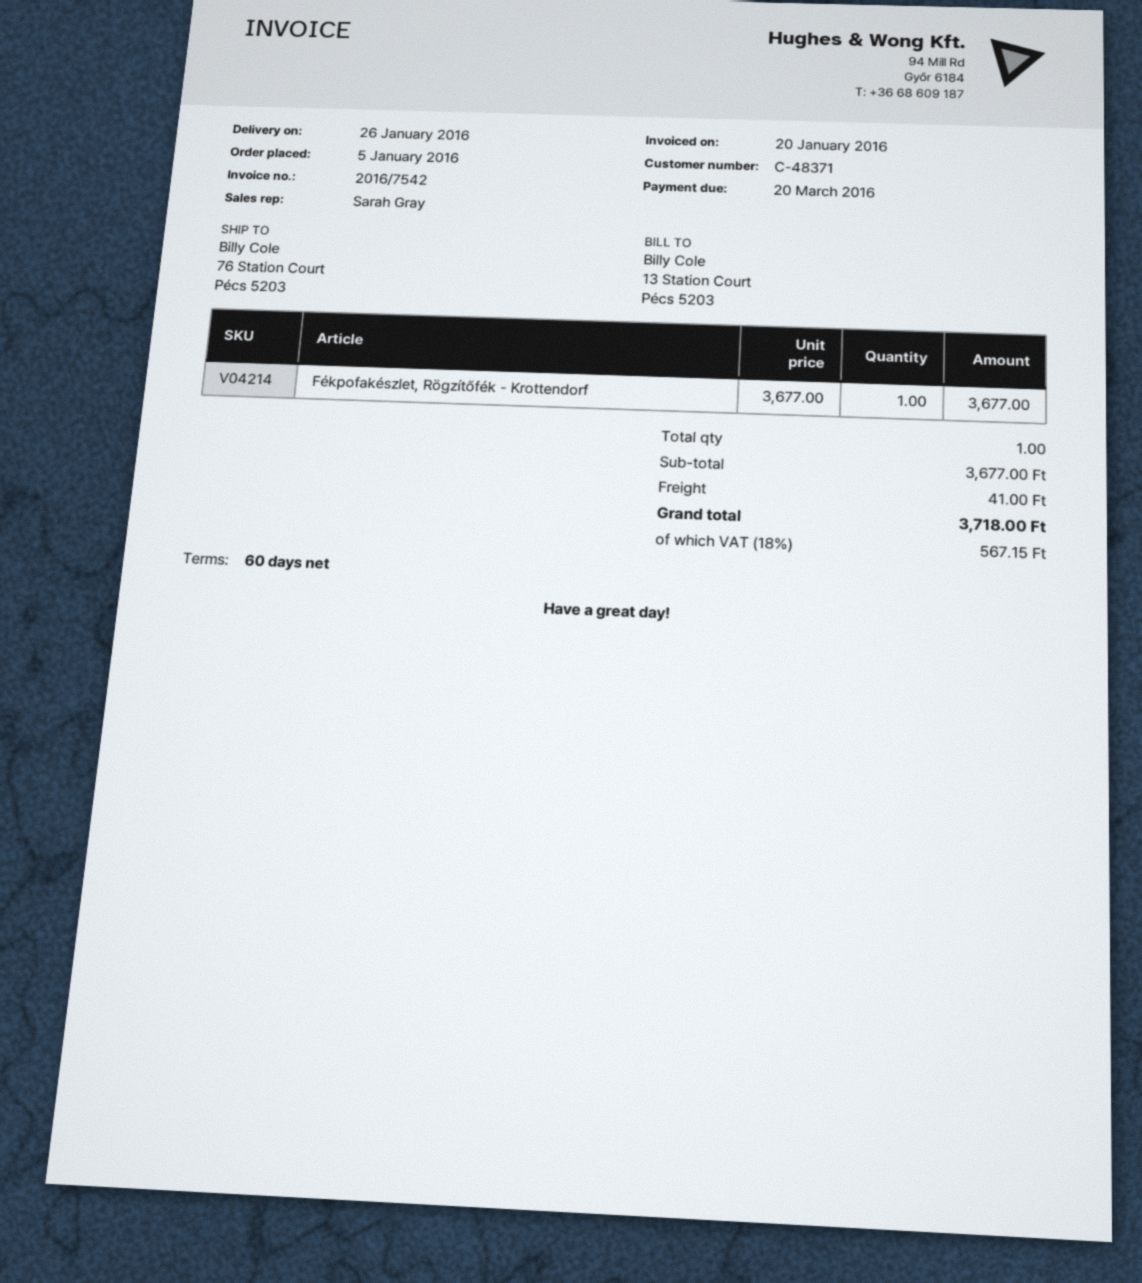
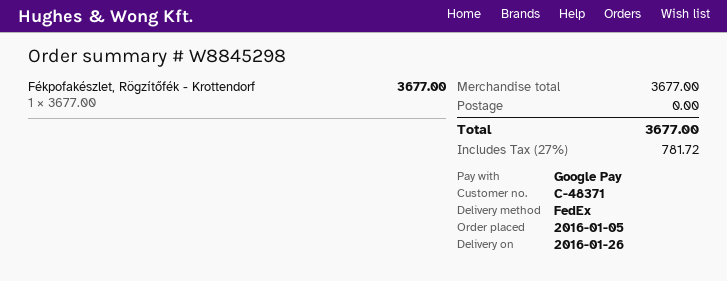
shipping: 41.00 -> 0.00
tax: 18% = 567.15 -> 27% = 781.72
total: 3718.00 -> 3677.00

